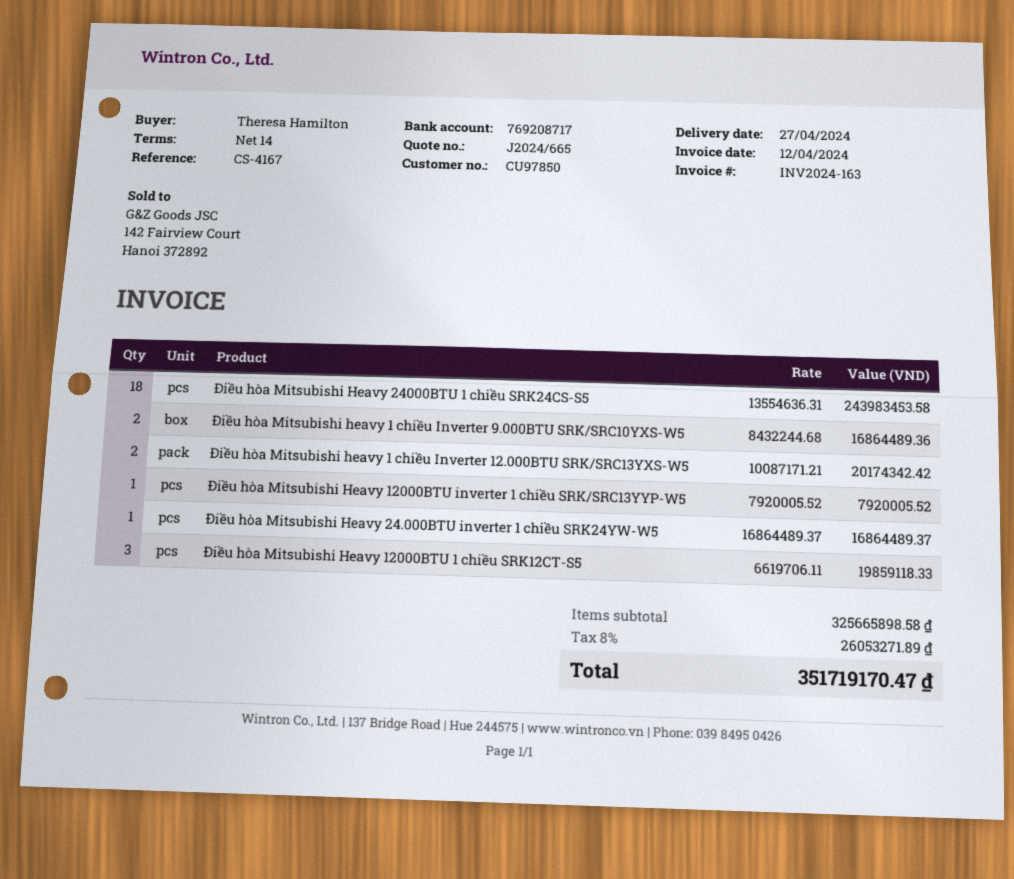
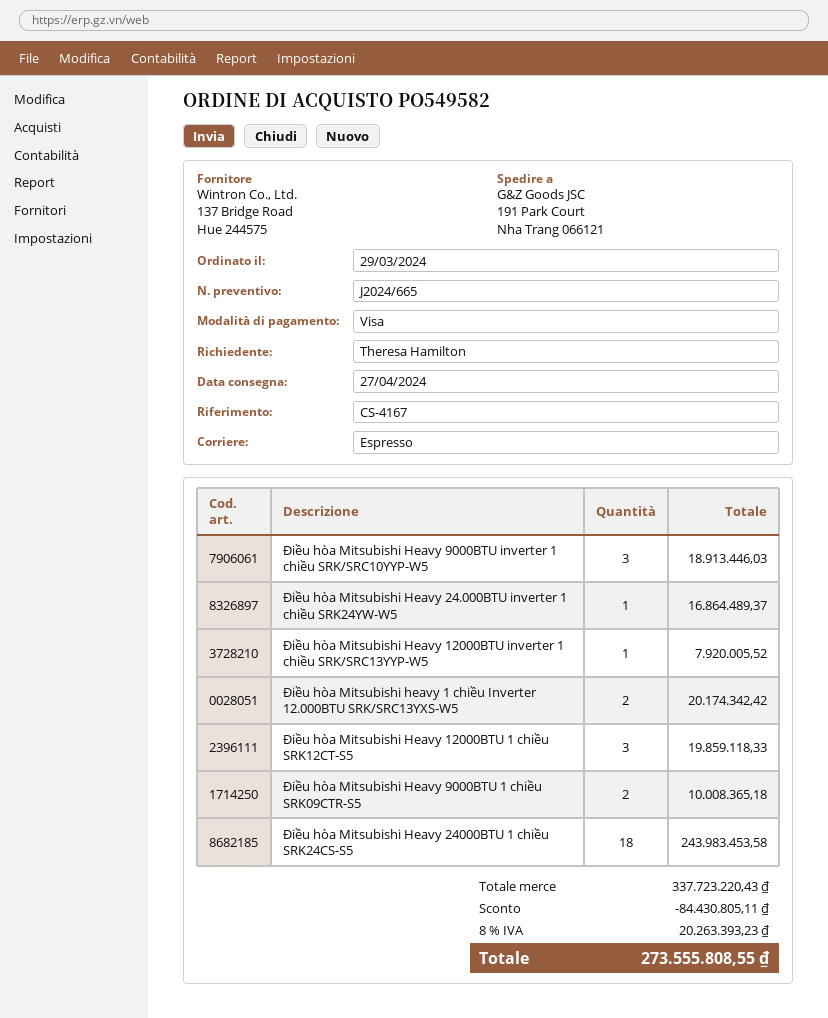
Điều hòa Mitsubishi heavy 1 chiều Inverter 9.000BTU SRK/SRC10YXS-W5: 2 for 16864489.36 -> none
Điều hòa Mitsubishi Heavy 9000BTU inverter 1 chiều SRK/SRC10YYP-W5: none -> 3 for 18913446.03
Điều hòa Mitsubishi Heavy 9000BTU 1 chiều SRK09CTR-S5: none -> 2 for 10008365.18
subtotal: 325665898.58 -> 337723220.43
discount: none -> 84430805.11
tax: 8% = 26053271.89 -> 8% = 20263393.23
total: 351719170.47 -> 273555808.55

